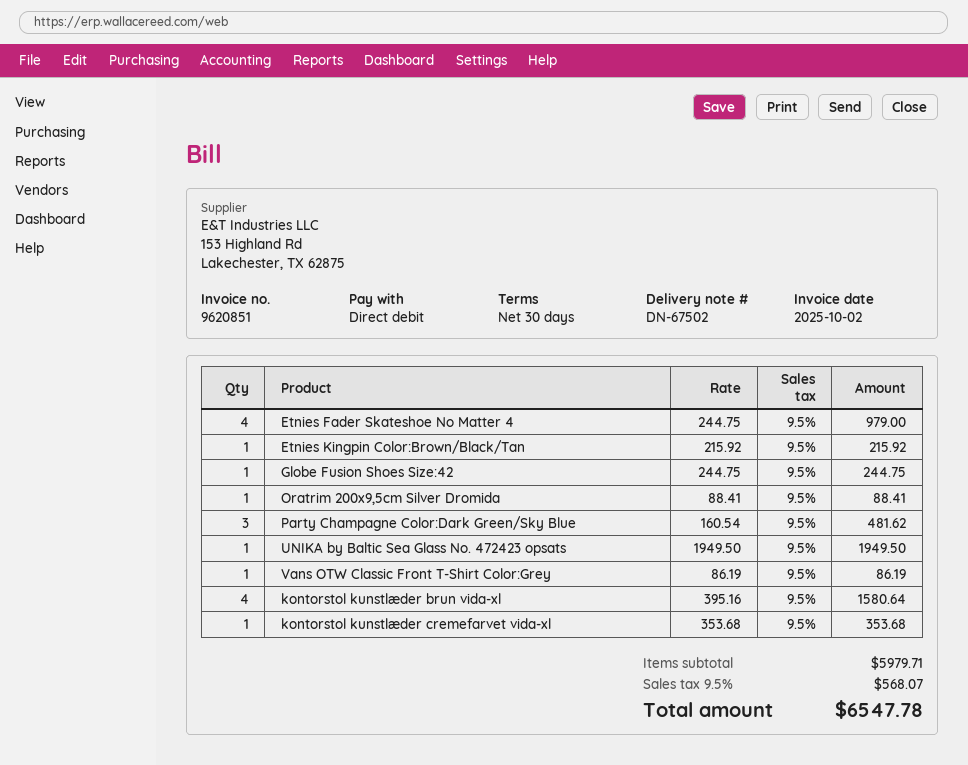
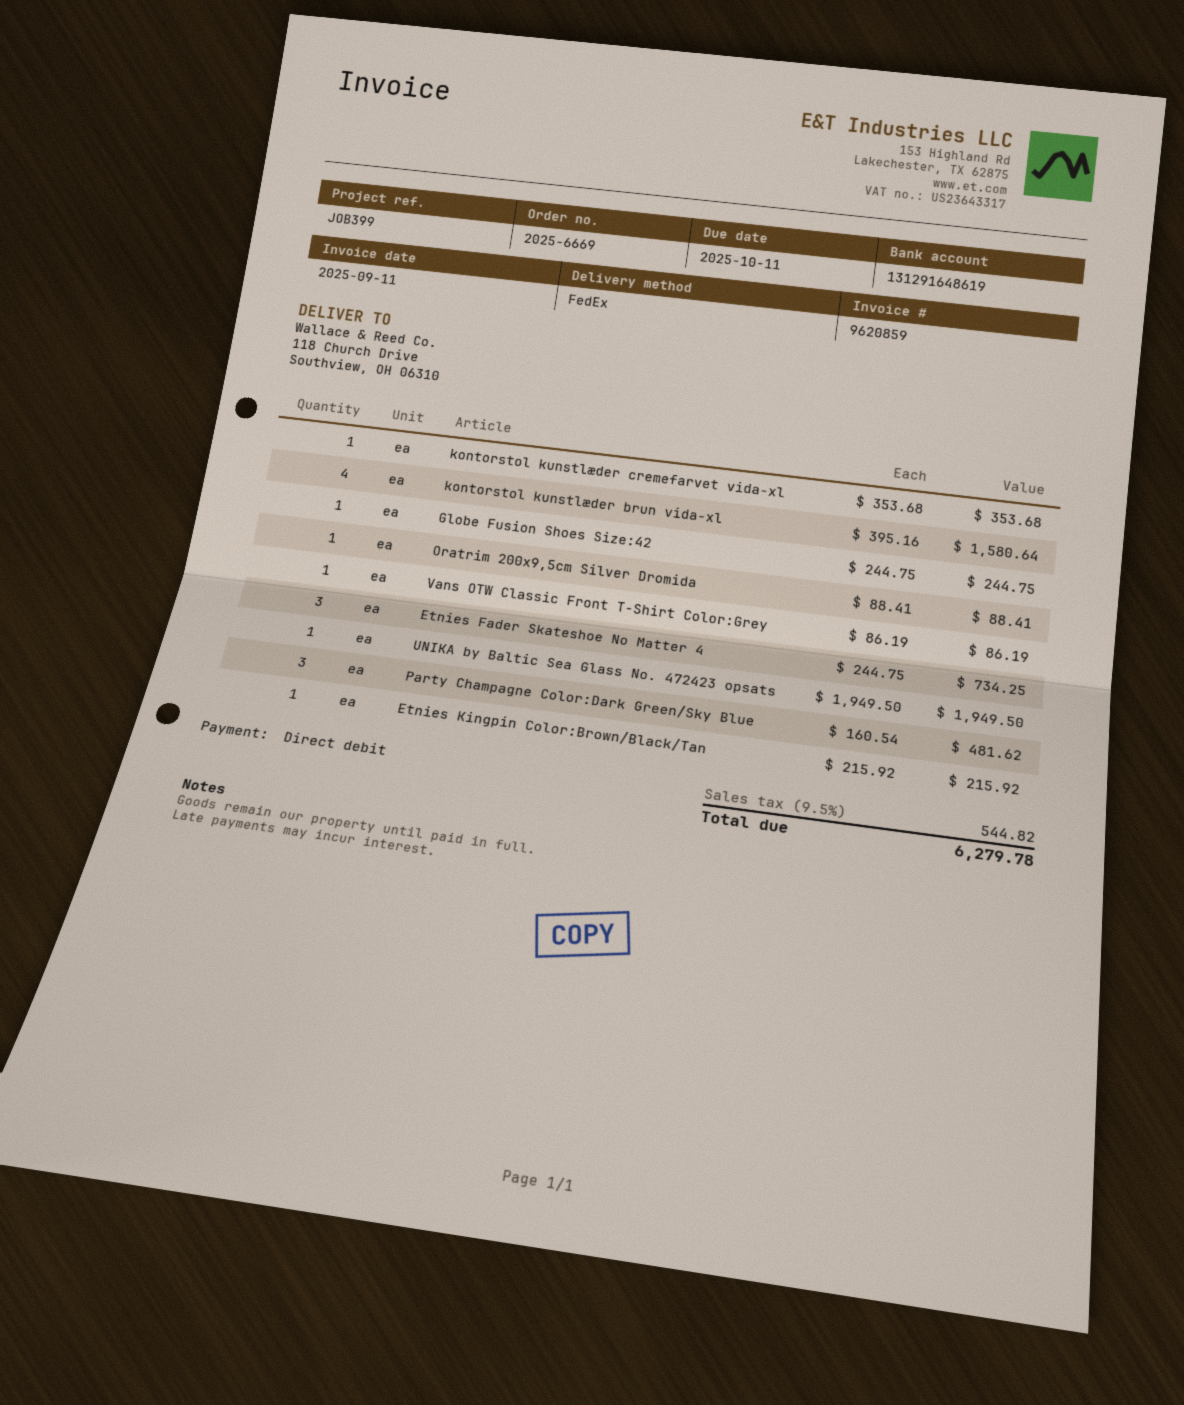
invoice number: 9620851 -> 9620859
invoice date: 2025-10-02 -> 2025-09-11
Etnies Fader Skateshoe No Matter 4: 4 x 244.75 = 979.00 -> 3 x 244.75 = 734.25
tax: 9.5% = 568.07 -> 9.5% = 544.82
total: 6547.78 -> 6279.78

